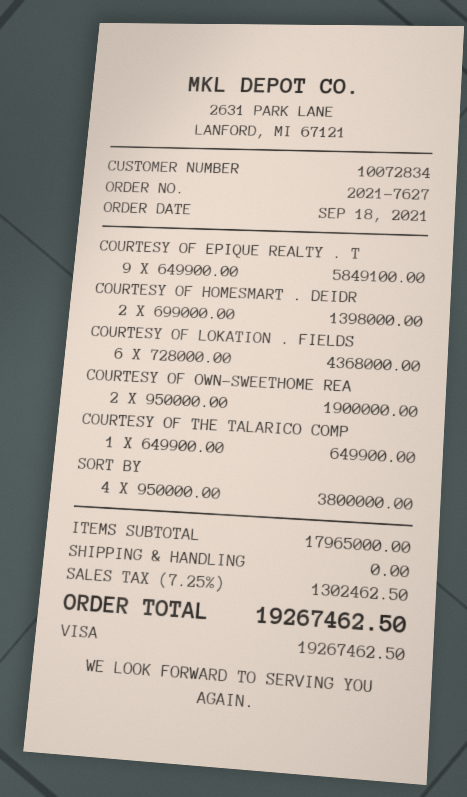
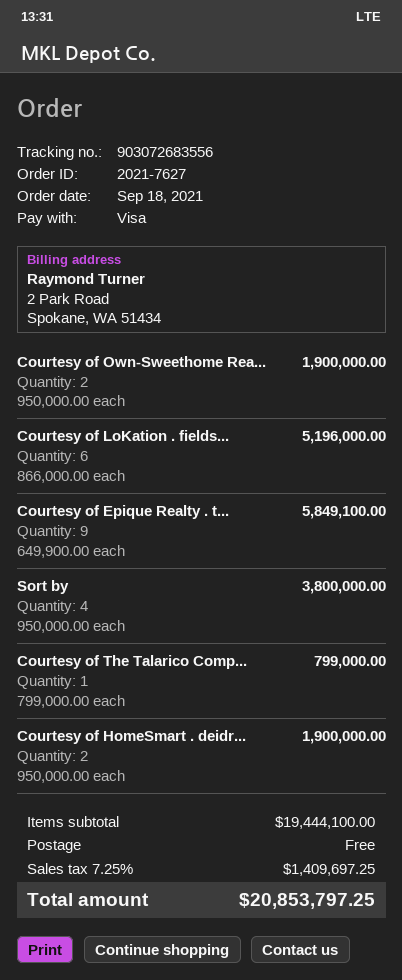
COURTESY OF HOMESMART . DEIDR: 2 x 699000.00 = 1398000.00 -> 2 x 950000.00 = 1900000.00
COURTESY OF LOKATION . FIELDS: 6 x 728000.00 = 4368000.00 -> 6 x 866000.00 = 5196000.00
COURTESY OF THE TALARICO COMP: 1 x 649900.00 = 649900.00 -> 1 x 799000.00 = 799000.00
subtotal: 17965000.00 -> 19444100.00
tax: 7.25% = 1302462.50 -> 7.25% = 1409697.25
total: 19267462.50 -> 20853797.25

